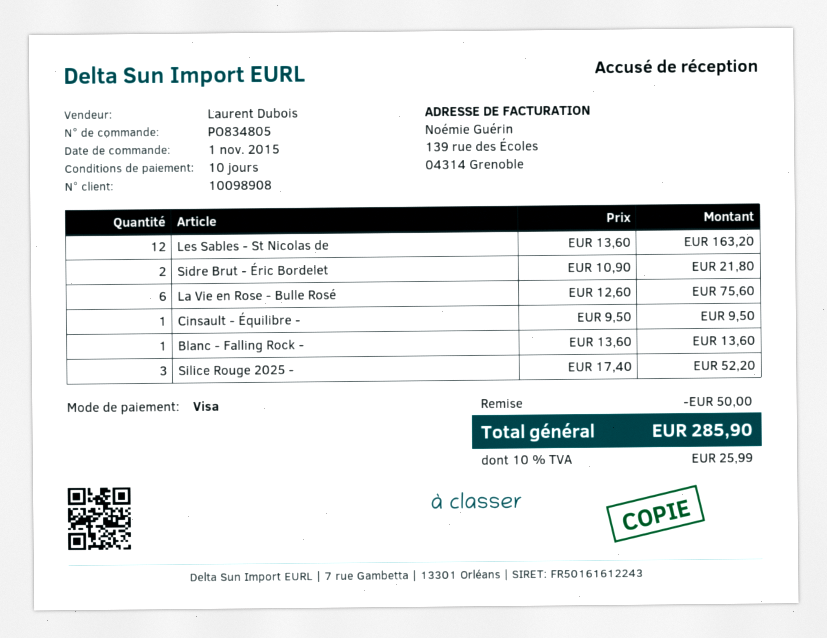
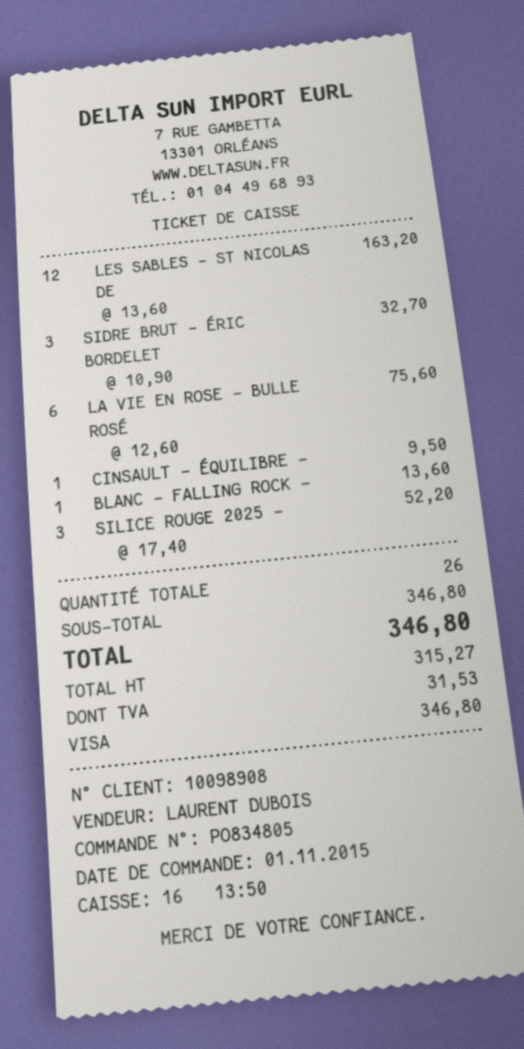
Sidre Brut - Éric Bordelet: 2 x 10.90 = 21.80 -> 3 x 10.90 = 32.70
discount: 50.00 -> none
tax: 25.99 -> 31.53
total: 285.90 -> 346.80

